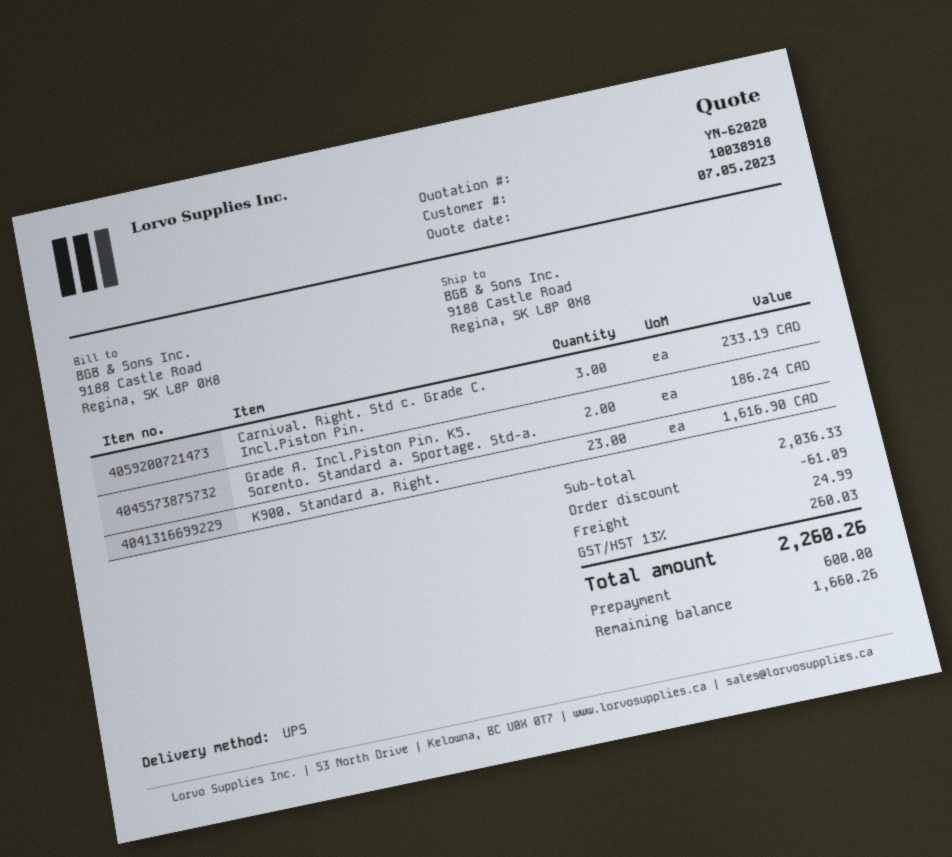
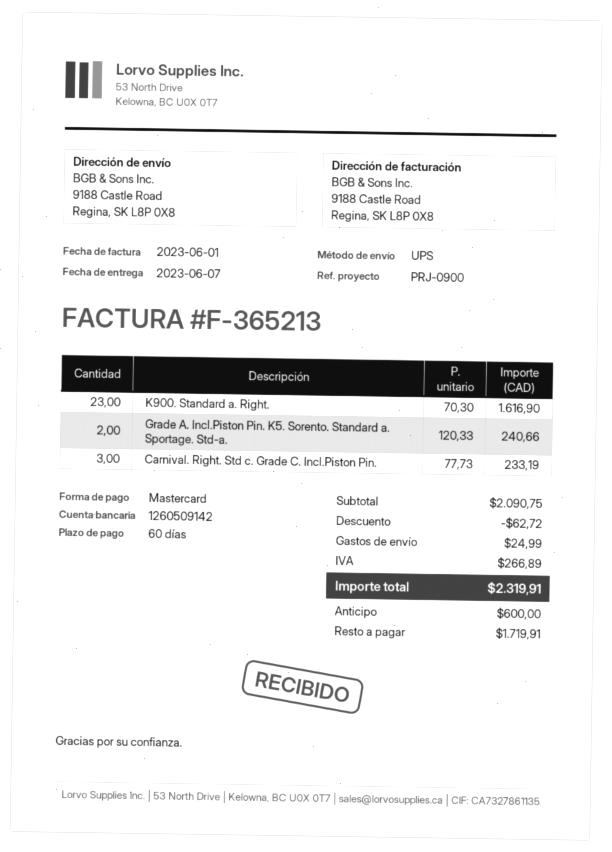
Grade A. Incl.Piston Pin. K5. Sorento. Standard a. Sportage. Std-a.: 2 for 186.24 -> 2 for 240.66
subtotal: 2036.33 -> 2090.75
discount: 61.09 -> 62.72
tax: 260.03 -> 266.89
total: 2260.26 -> 2319.91
balance: 1660.26 -> 1719.91

